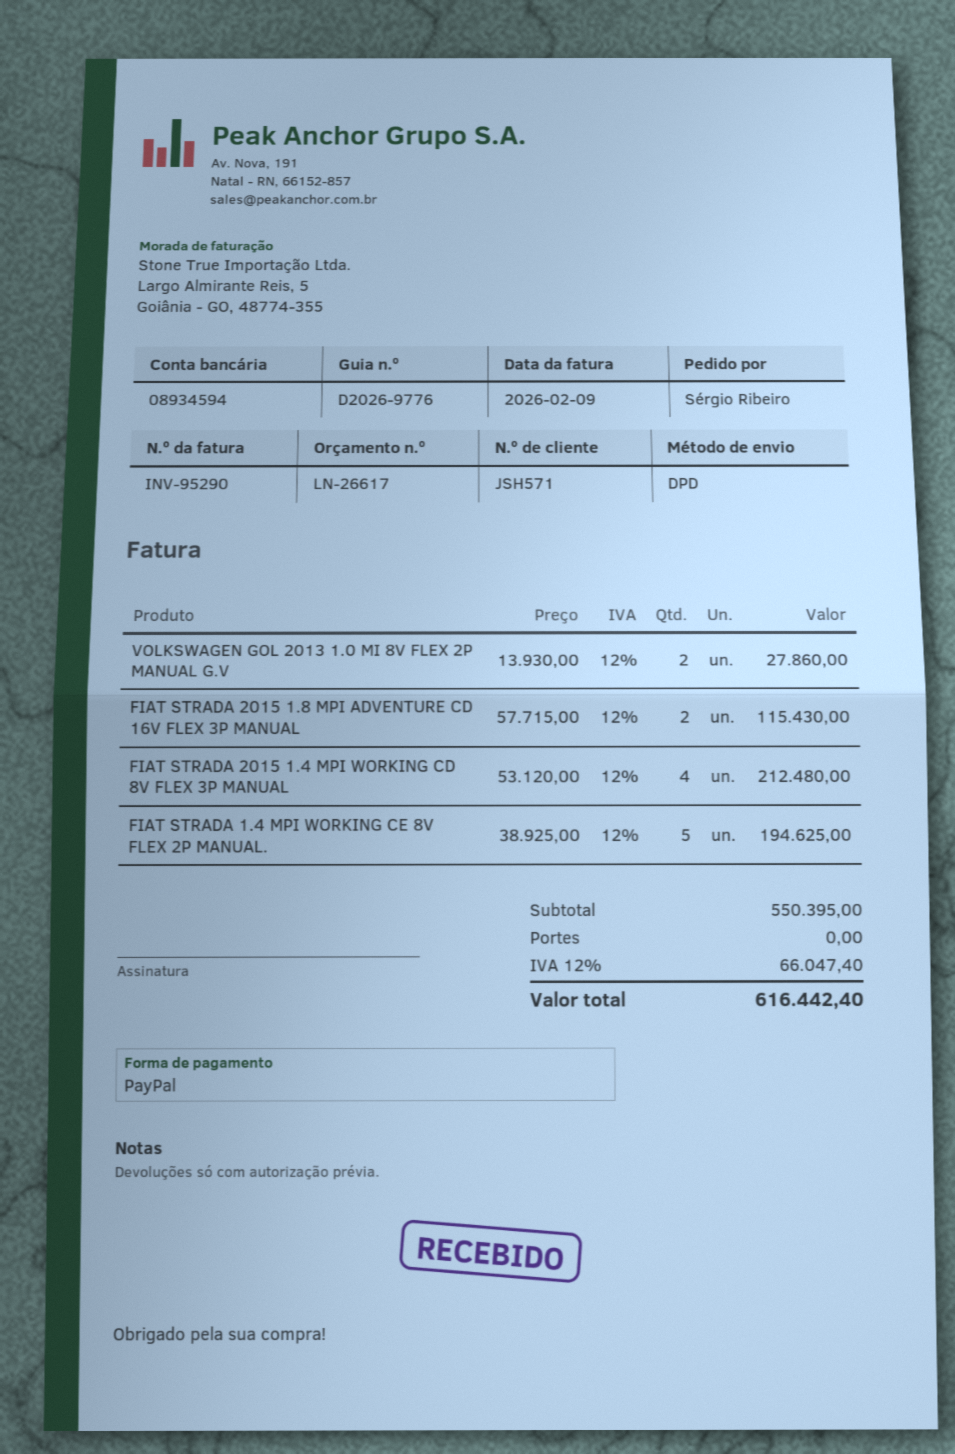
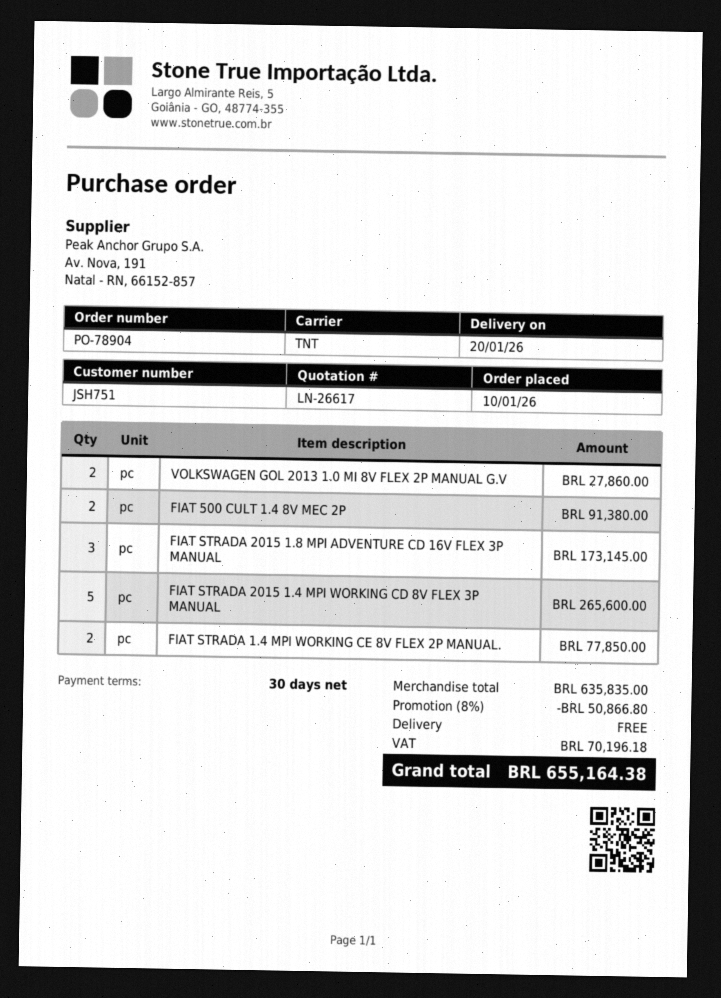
customer number: JSH571 -> JSH751
shipping method: DPD -> TNT
FIAT STRADA 2015 1.8 MPI ADVENTURE CD 16V FLEX 3P MANUAL: 2 for 115430.00 -> 3 for 173145.00
FIAT STRADA 2015 1.4 MPI WORKING CD 8V FLEX 3P MANUAL: 4 for 212480.00 -> 5 for 265600.00
FIAT STRADA 1.4 MPI WORKING CE 8V FLEX 2P MANUAL.: 5 for 194625.00 -> 2 for 77850.00
FIAT 500 CULT 1.4 8V MEC 2P: none -> 2 for 91380.00
subtotal: 550395.00 -> 635835.00
discount: none -> 8% = 50866.80
tax: 66047.40 -> 70196.18
total: 616442.40 -> 655164.38

